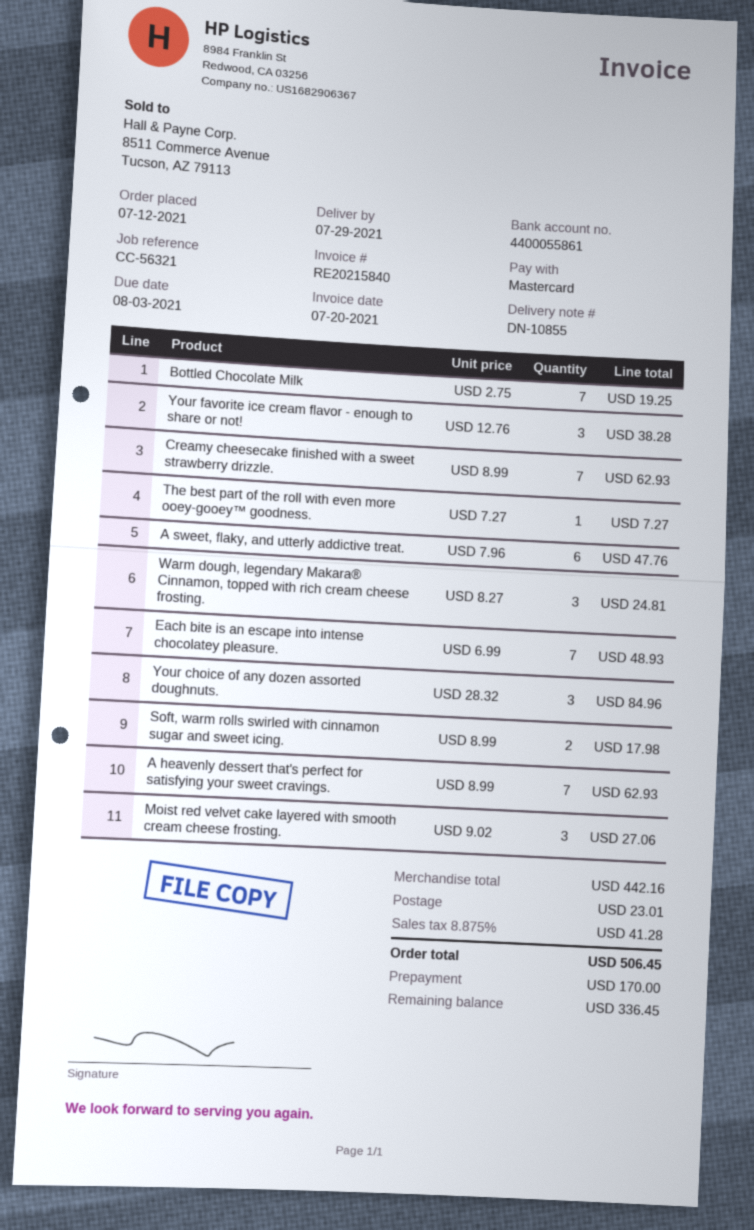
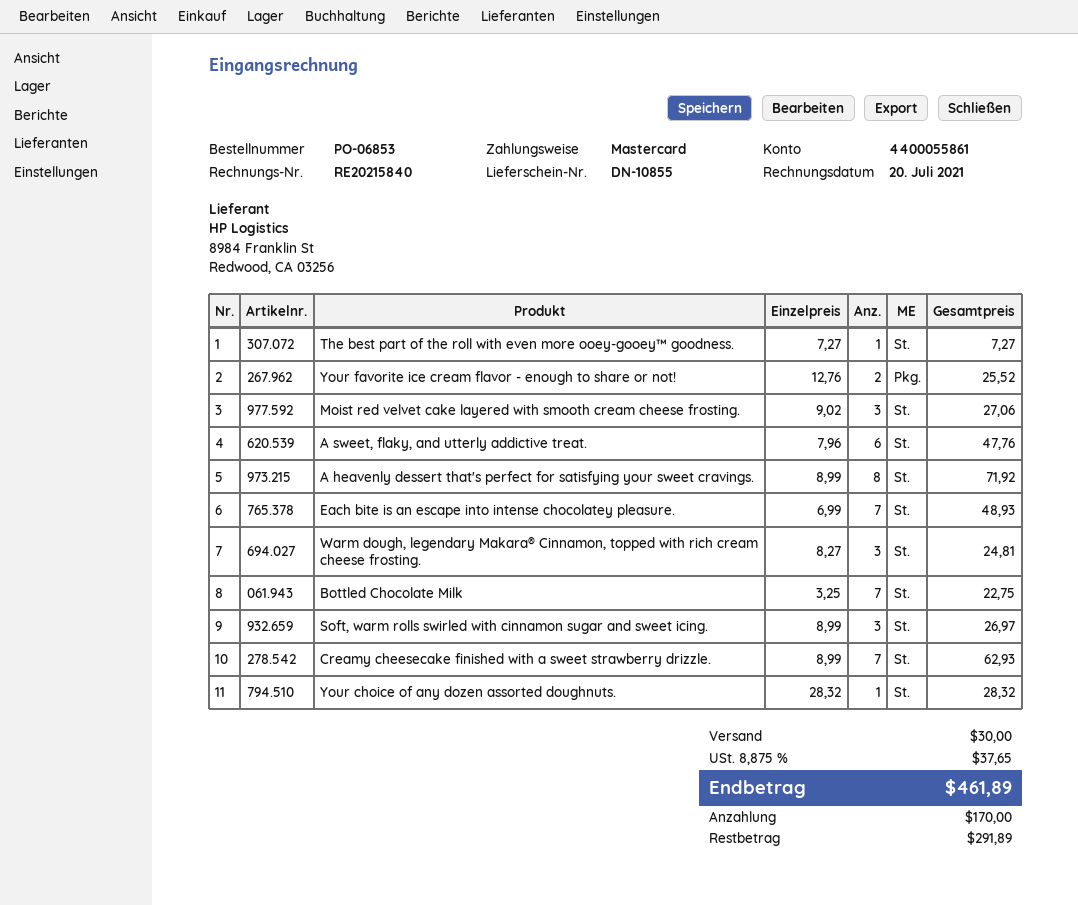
Bottled Chocolate Milk: 7 x 2.75 = 19.25 -> 7 x 3.25 = 22.75
Your favorite ice cream flavor - enough to share or not!: 3 x 12.76 = 38.28 -> 2 x 12.76 = 25.52
Your choice of any dozen assorted doughnuts.: 3 x 28.32 = 84.96 -> 1 x 28.32 = 28.32
Soft, warm rolls swirled with cinnamon sugar and sweet icing.: 2 x 8.99 = 17.98 -> 3 x 8.99 = 26.97
A heavenly dessert that's perfect for satisfying your sweet cravings.: 7 x 8.99 = 62.93 -> 8 x 8.99 = 71.92
shipping: 23.01 -> 30.00
tax: 8.875% = 41.28 -> 8.875% = 37.65
total: 506.45 -> 461.89
balance: 336.45 -> 291.89

